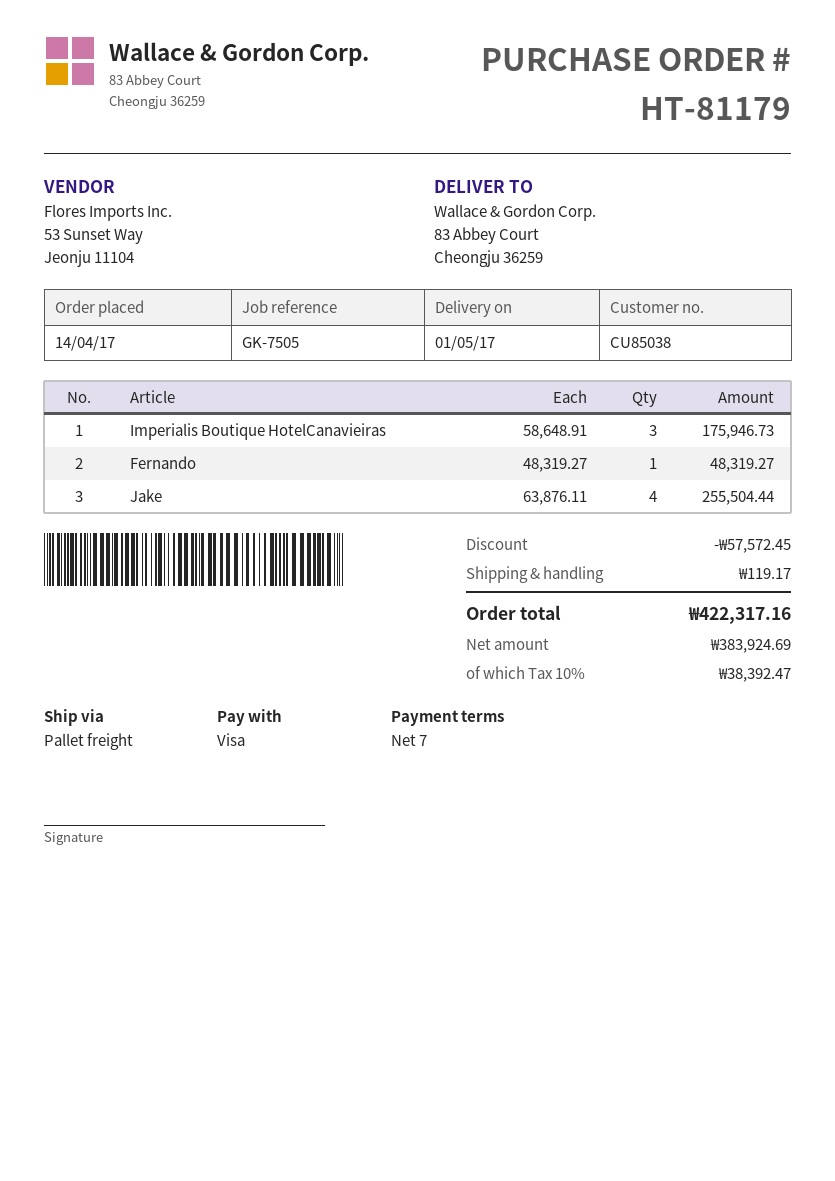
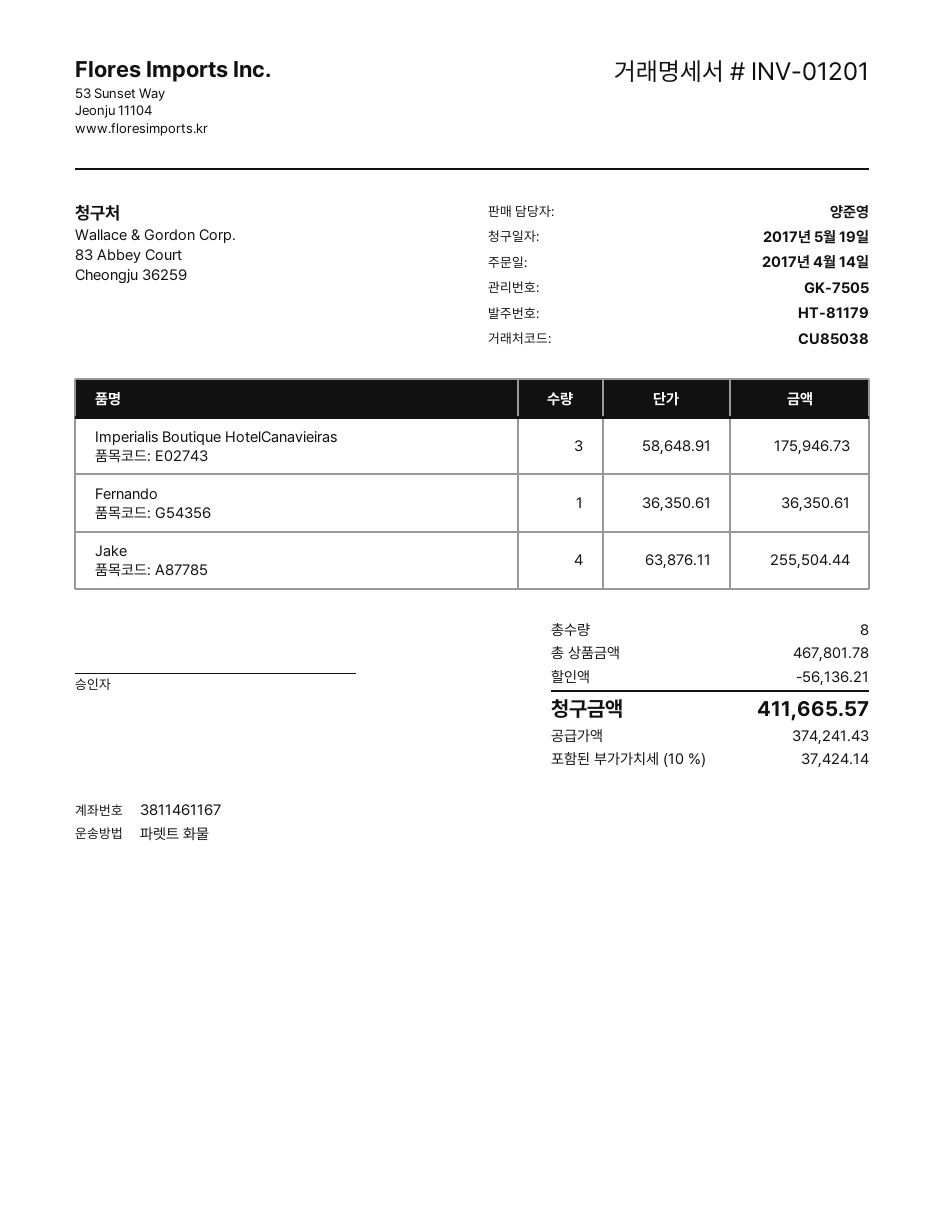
Fernando: 1 x 48319.27 = 48319.27 -> 1 x 36350.61 = 36350.61
discount: 57572.45 -> 56136.21
shipping: 119.17 -> none
net: 383924.69 -> 374241.43
tax: 10% = 38392.47 -> 10% = 37424.14
total: 422317.16 -> 411665.57

